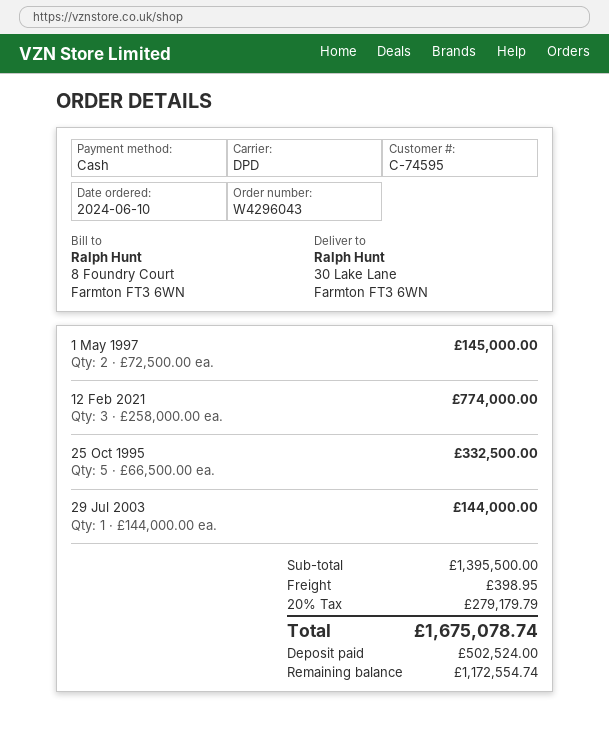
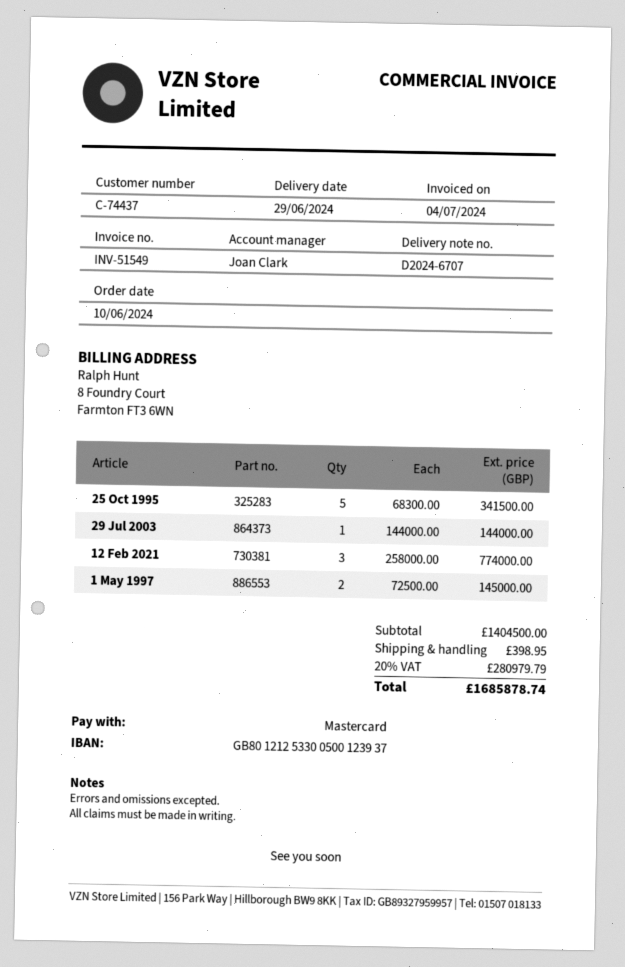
customer number: C-74595 -> C-74437
payment method: cash -> Mastercard
25 Oct 1995: 5 x 66500.00 = 332500.00 -> 5 x 68300.00 = 341500.00
subtotal: 1395500.00 -> 1404500.00
tax: 20% = 279179.79 -> 20% = 280979.79
total: 1675078.74 -> 1685878.74

